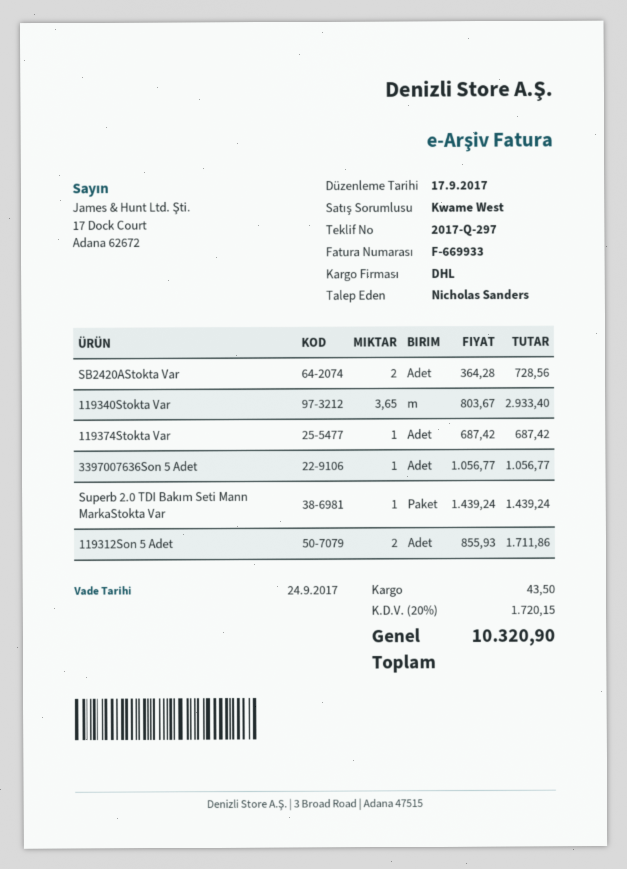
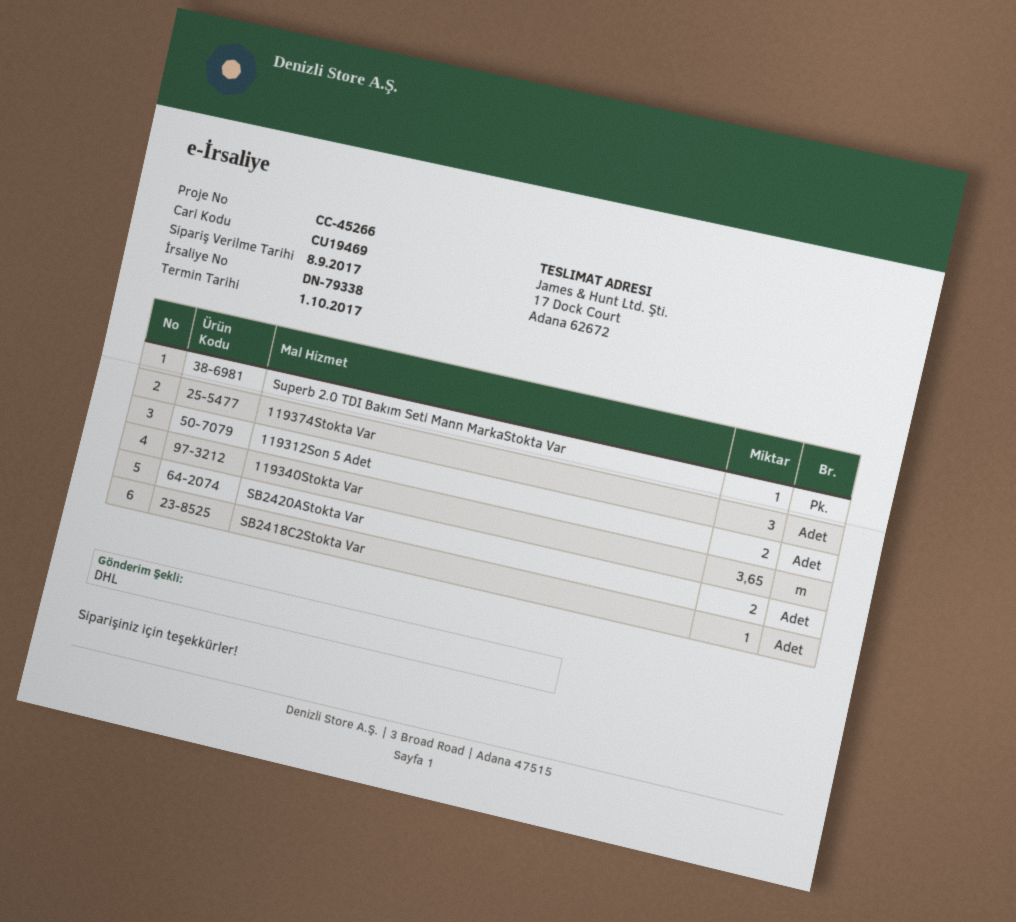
119374Stokta Var: 1 -> 3
3397007636Son 5 Adet: 1 -> none
SB2418C2Stokta Var: none -> 1

